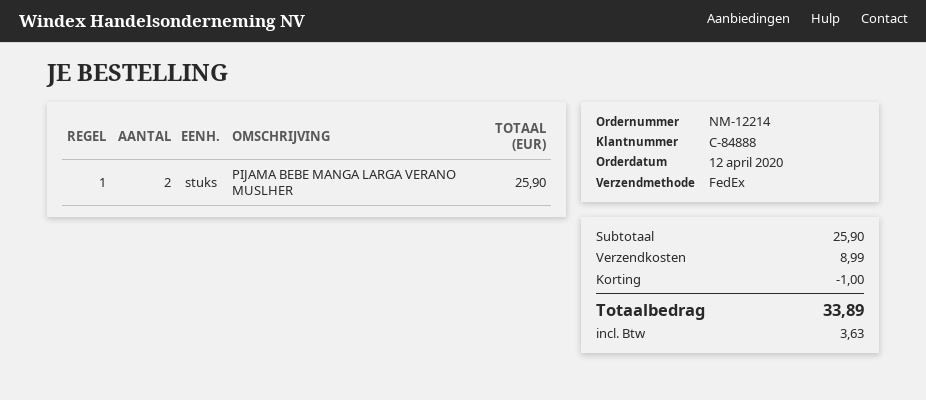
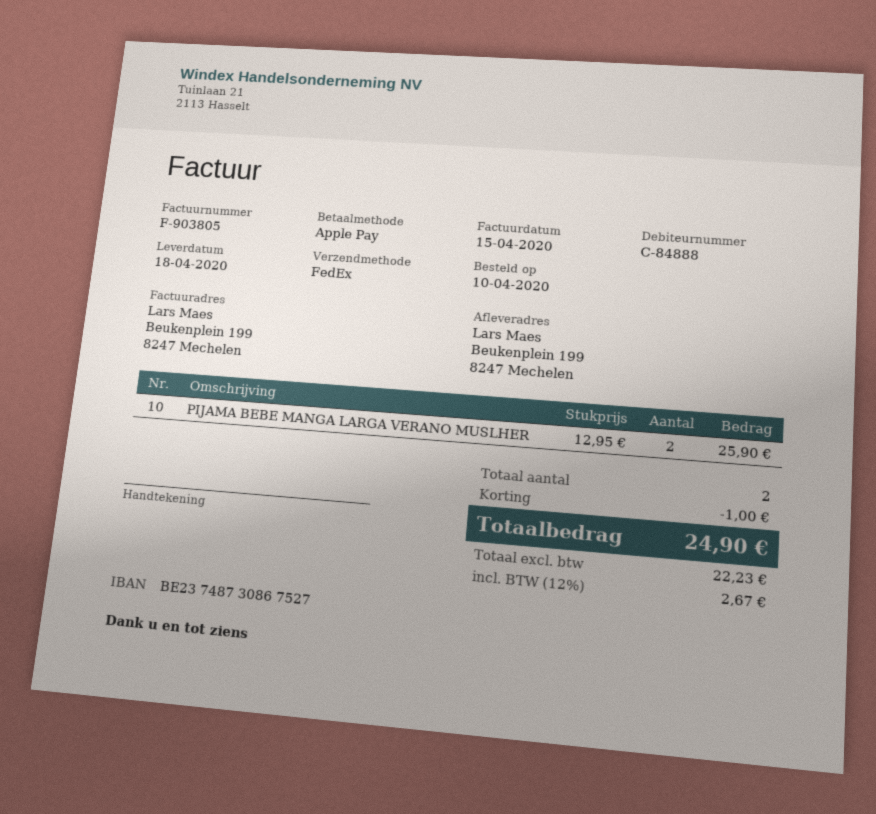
order date: 2020-04-12 -> 2020-04-10
shipping: 8.99 -> none
tax: 3.63 -> 2.67
total: 33.89 -> 24.90

